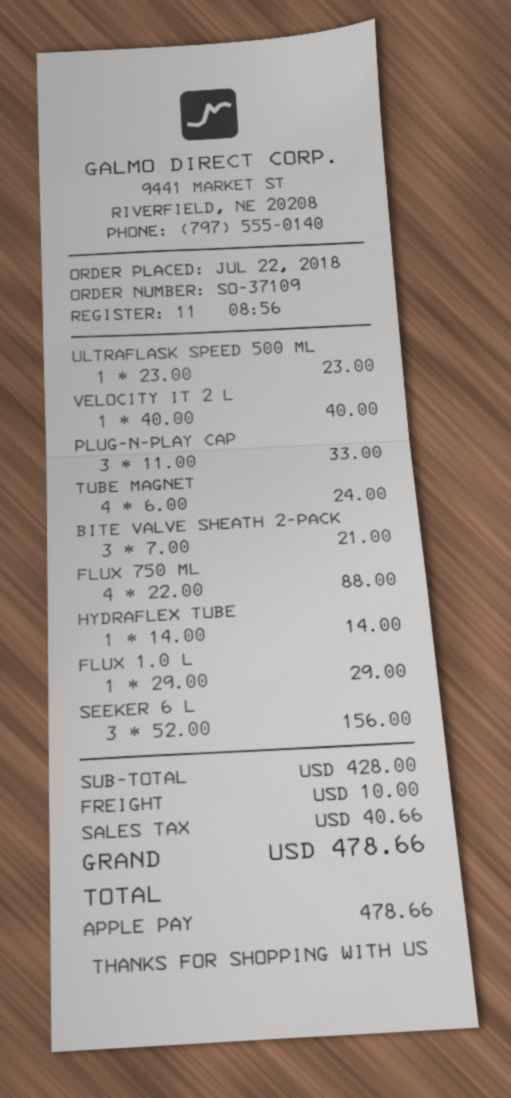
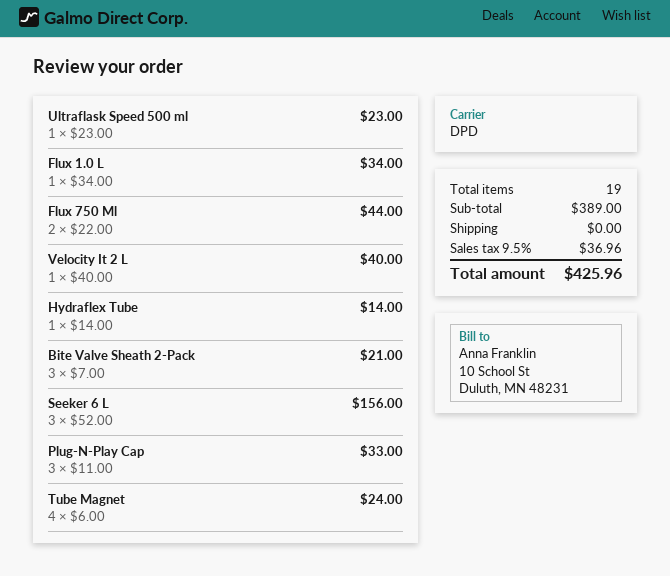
FLUX 750 ML: 4 x 22.00 = 88.00 -> 2 x 22.00 = 44.00
FLUX 1.0 L: 1 x 29.00 = 29.00 -> 1 x 34.00 = 34.00
subtotal: 428.00 -> 389.00
shipping: 10.00 -> 0.00
tax: 40.66 -> 36.96
total: 478.66 -> 425.96

